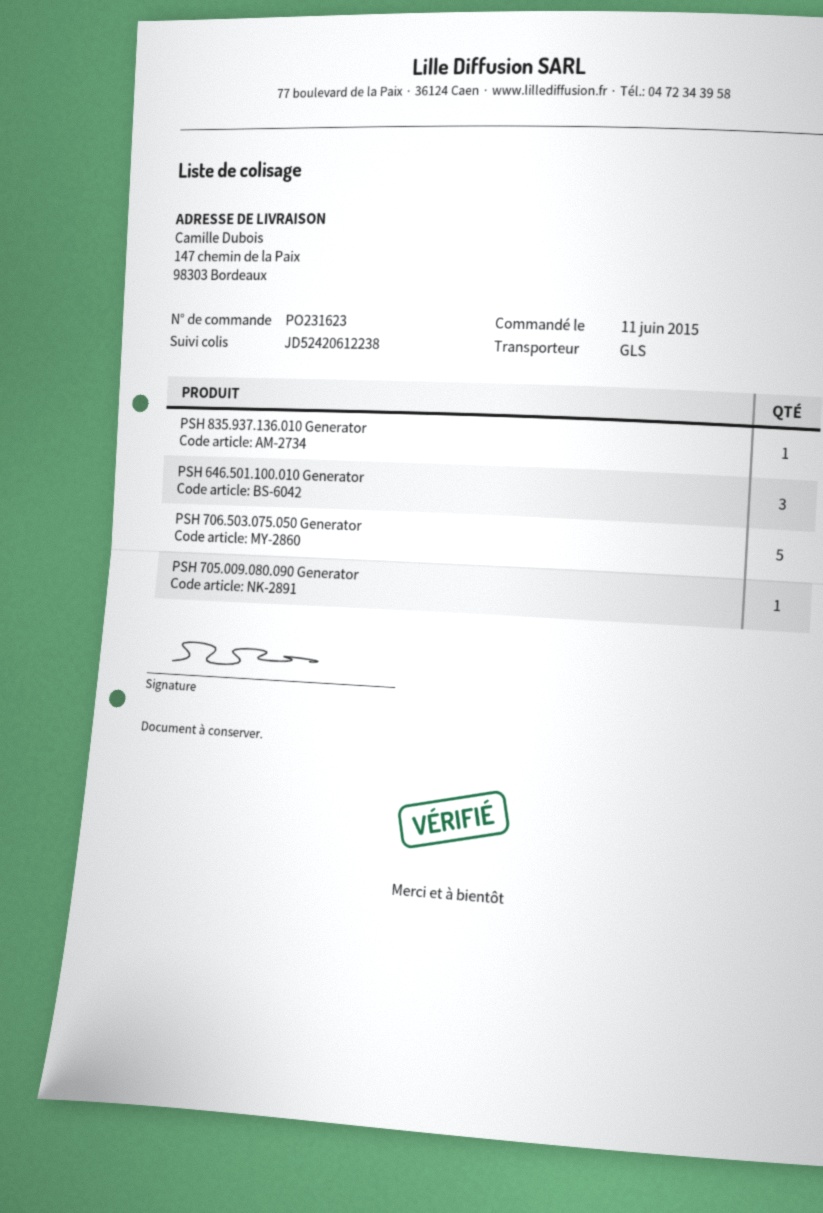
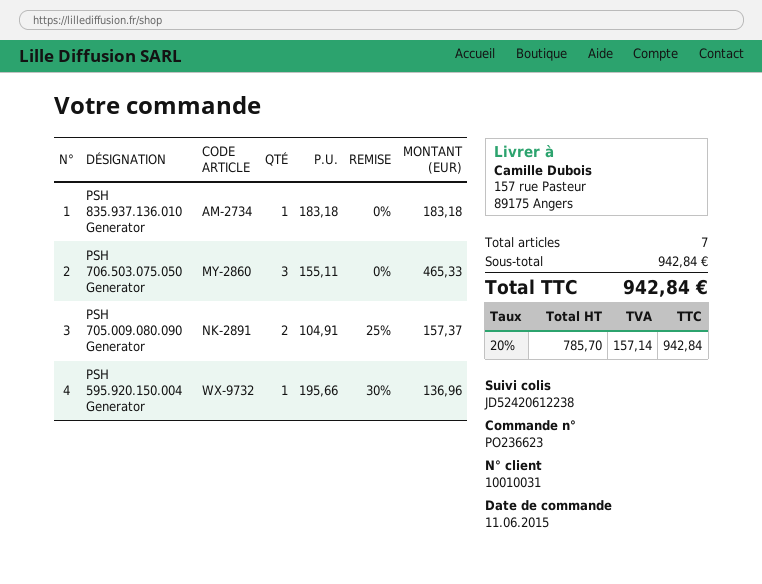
order number: PO231623 -> PO236623
ship to: 147 chemin de la Paix, 98303 Bordeaux -> 157 rue Pasteur, 89175 Angers
PSH 646.501.100.010 Generator: 3 -> none
PSH 706.503.075.050 Generator: 5 -> 3
PSH 705.009.080.090 Generator: 1 -> 2
PSH 595.920.150.004 Generator: none -> 1

